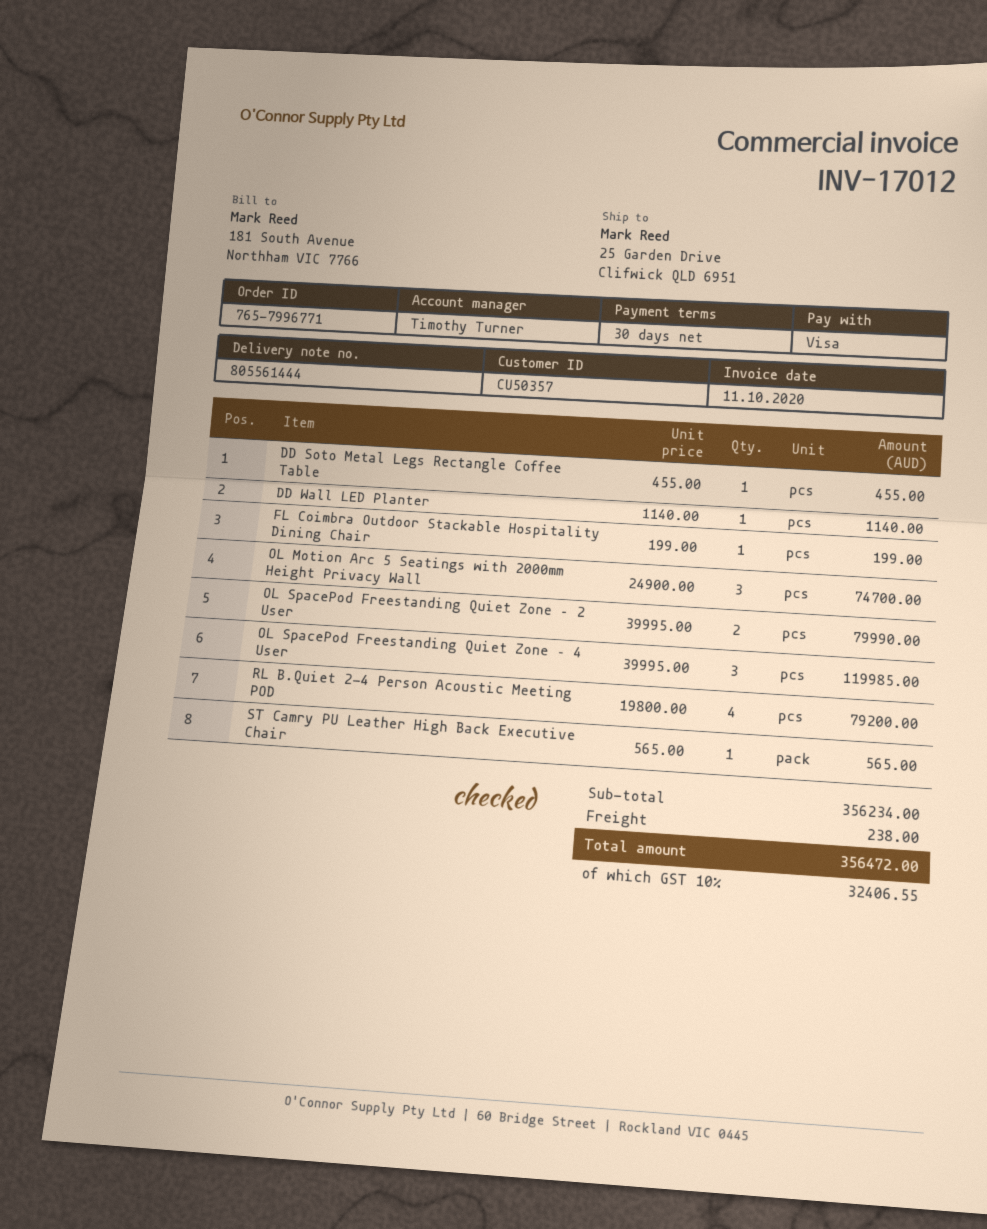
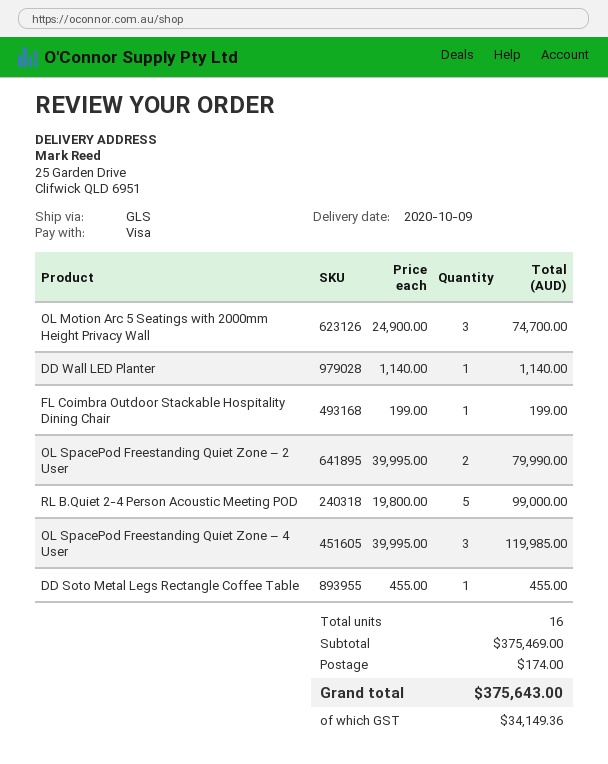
RL B.Quiet 2-4 Person Acoustic Meeting POD: 4 x 19800.00 = 79200.00 -> 5 x 19800.00 = 99000.00
ST Camry PU Leather High Back Executive Chair: 1 x 565.00 = 565.00 -> none
subtotal: 356234.00 -> 375469.00
shipping: 238.00 -> 174.00
tax: 32406.55 -> 34149.36
total: 356472.00 -> 375643.00

